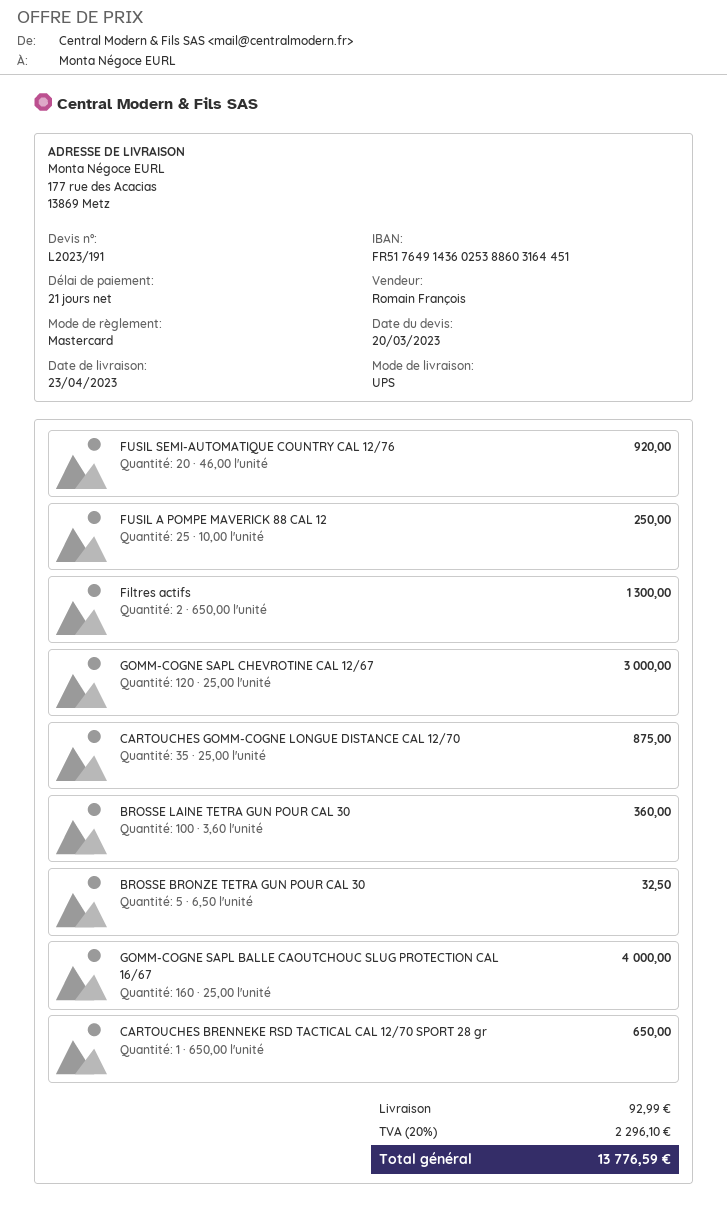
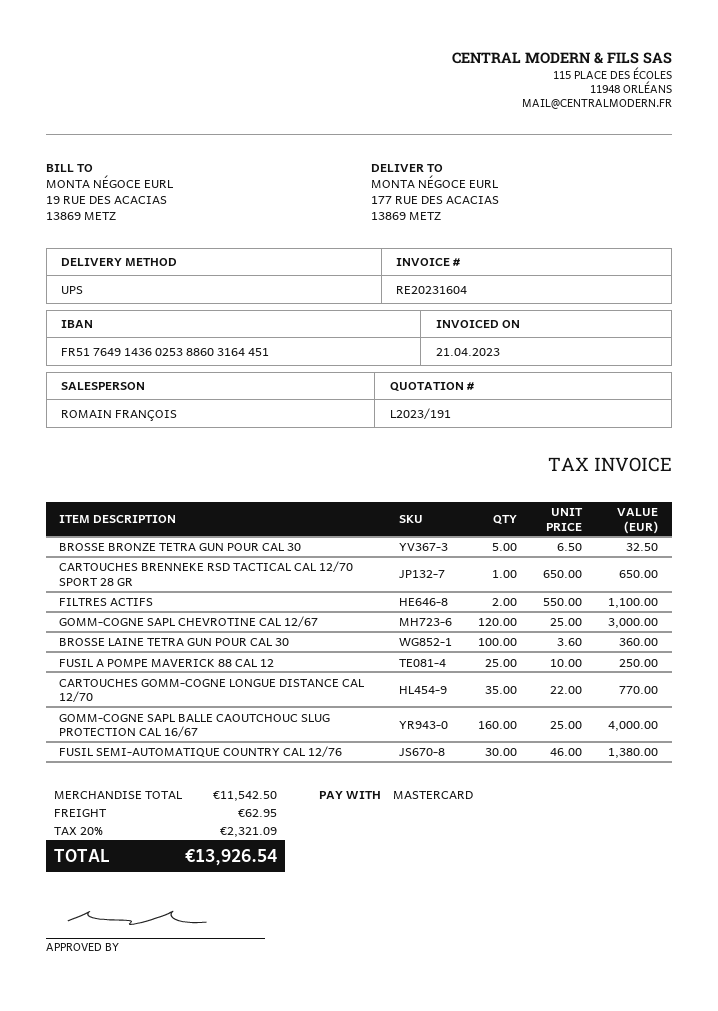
FUSIL SEMI-AUTOMATIQUE COUNTRY CAL 12/76: 20 x 46.00 = 920.00 -> 30 x 46.00 = 1380.00
Filtres actifs: 2 x 650.00 = 1300.00 -> 2 x 550.00 = 1100.00
CARTOUCHES GOMM-COGNE LONGUE DISTANCE CAL 12/70: 35 x 25.00 = 875.00 -> 35 x 22.00 = 770.00
shipping: 92.99 -> 62.95
tax: 20% = 2296.10 -> 20% = 2321.09
total: 13776.59 -> 13926.54

